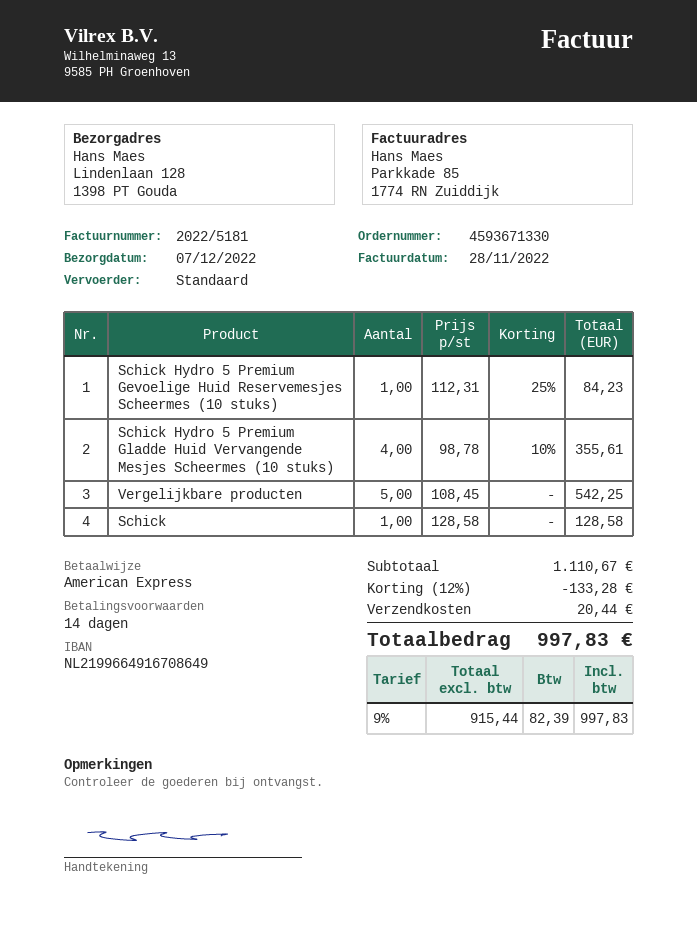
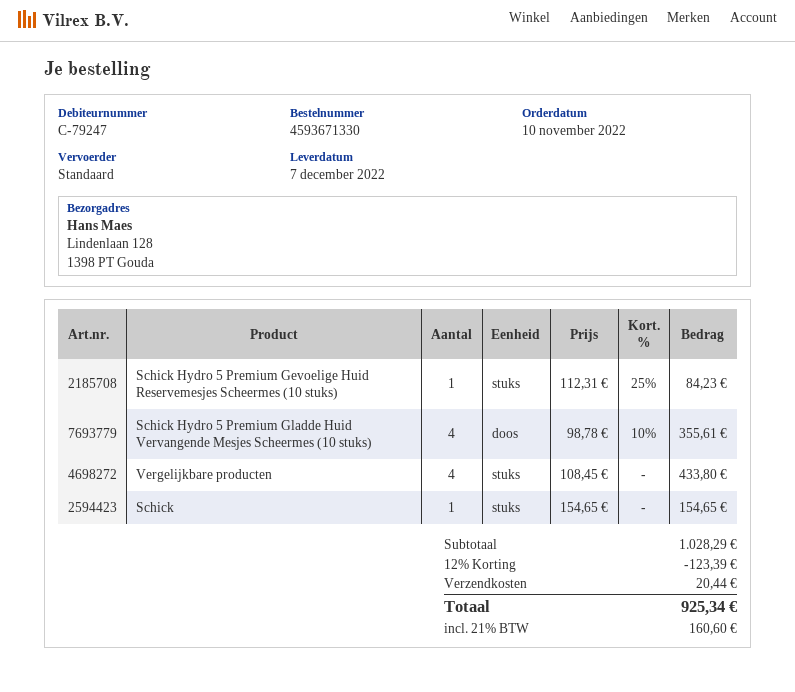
Vergelijkbare producten: 5 x 108.45 = 542.25 -> 4 x 108.45 = 433.80
Schick: 1 x 128.58 = 128.58 -> 1 x 154.65 = 154.65
subtotal: 1110.67 -> 1028.29
discount: 12% = 133.28 -> 12% = 123.39
tax: 9% = 82.39 -> 21% = 160.60
total: 997.83 -> 925.34

